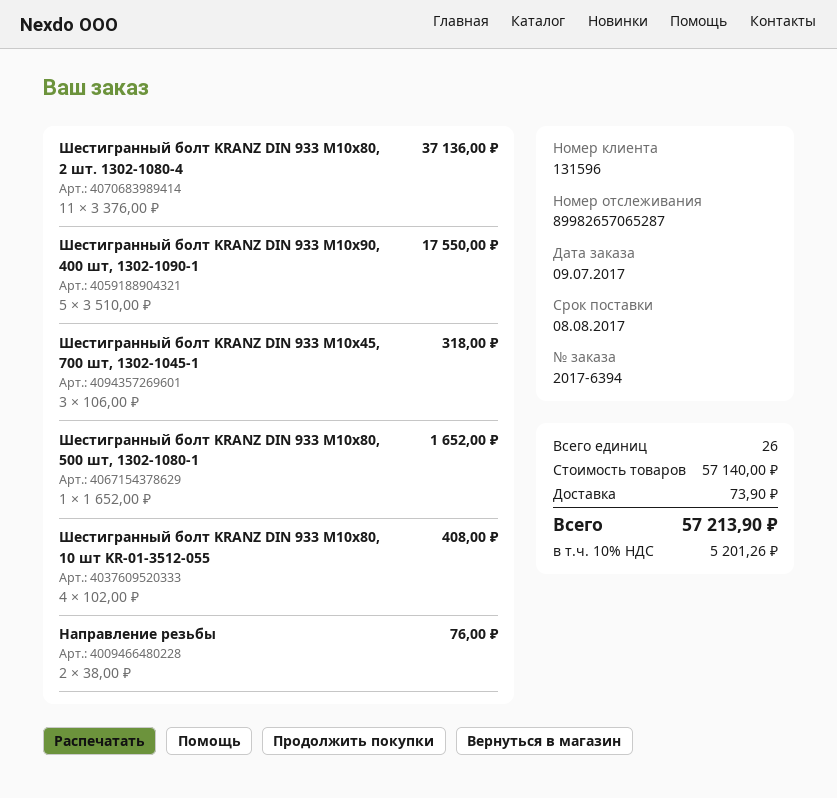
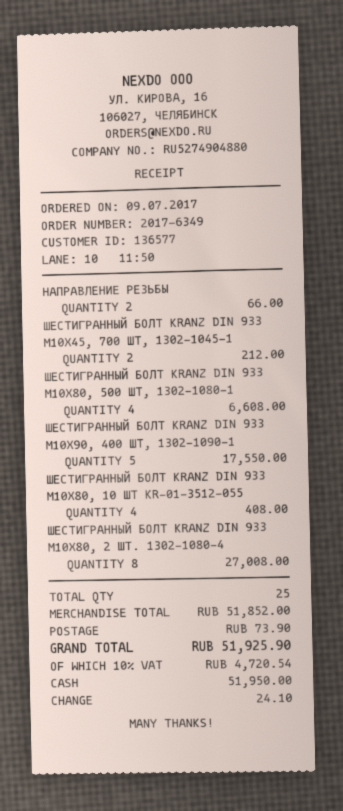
order number: 2017-6394 -> 2017-6349
customer number: 131596 -> 136577
Шестигранный болт KRANZ DIN 933 М10x80, 2 шт. 1302-1080-4: 11 for 37136.00 -> 8 for 27008.00
Шестигранный болт KRANZ DIN 933 M10x45, 700 шт, 1302-1045-1: 3 for 318.00 -> 2 for 212.00
Шестигранный болт KRANZ DIN 933 M10x80, 500 шт, 1302-1080-1: 1 for 1652.00 -> 4 for 6608.00
Направление резьбы: 2 for 76.00 -> 2 for 66.00
total quantity: 26 -> 25
subtotal: 57140.00 -> 51852.00
tax: 10% = 5201.26 -> 10% = 4720.54
total: 57213.90 -> 51925.90

